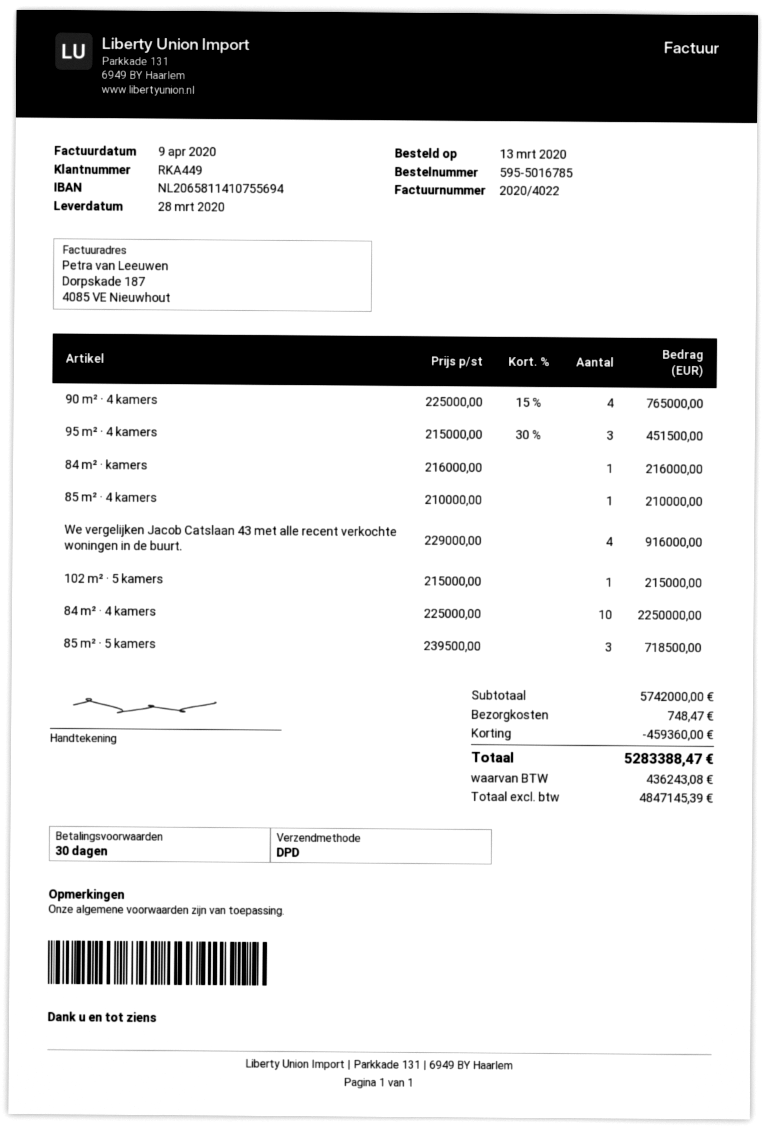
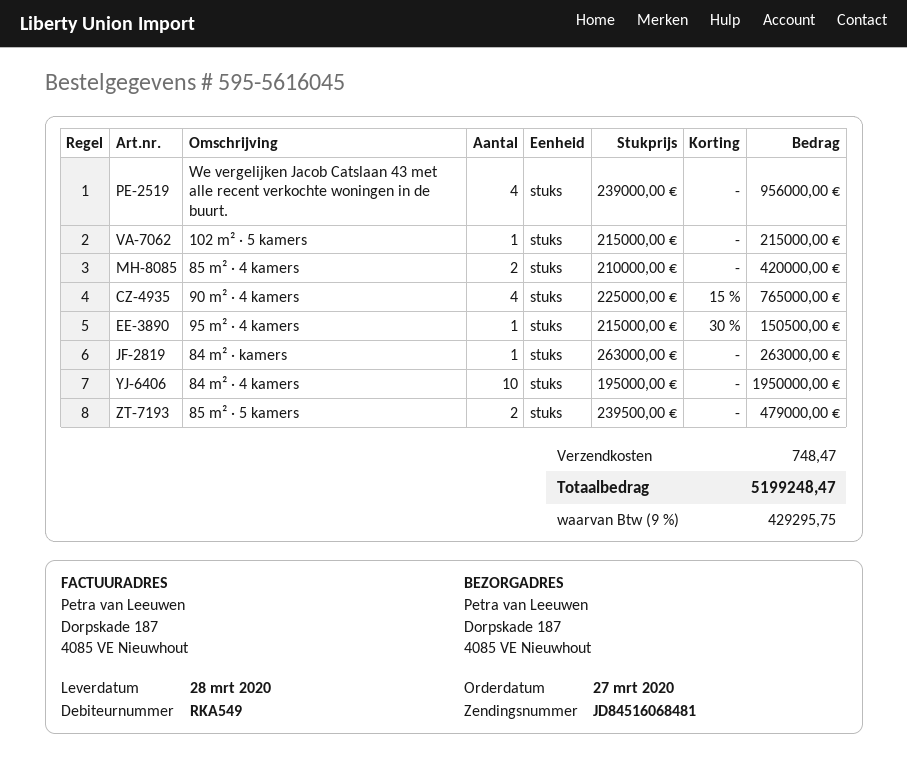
order number: 595-5016785 -> 595-5616045
order date: 2020-03-13 -> 2020-03-27
customer number: RKA449 -> RKA549
95 m² · 4 kamers: 3 x 215000.00 - 30% = 451500.00 -> 1 x 215000.00 - 30% = 150500.00
84 m² · kamers: 1 x 216000.00 = 216000.00 -> 1 x 263000.00 = 263000.00
85 m² · 4 kamers: 1 x 210000.00 = 210000.00 -> 2 x 210000.00 = 420000.00
We vergelijken Jacob Catslaan 43 met alle recent verkochte woningen in de buurt.: 4 x 229000.00 = 916000.00 -> 4 x 239000.00 = 956000.00
84 m² · 4 kamers: 10 x 225000.00 = 2250000.00 -> 10 x 195000.00 = 1950000.00
85 m² · 5 kamers: 3 x 239500.00 = 718500.00 -> 2 x 239500.00 = 479000.00
discount: 459360.00 -> none
tax: 436243.08 -> 429295.75
total: 5283388.47 -> 5199248.47

